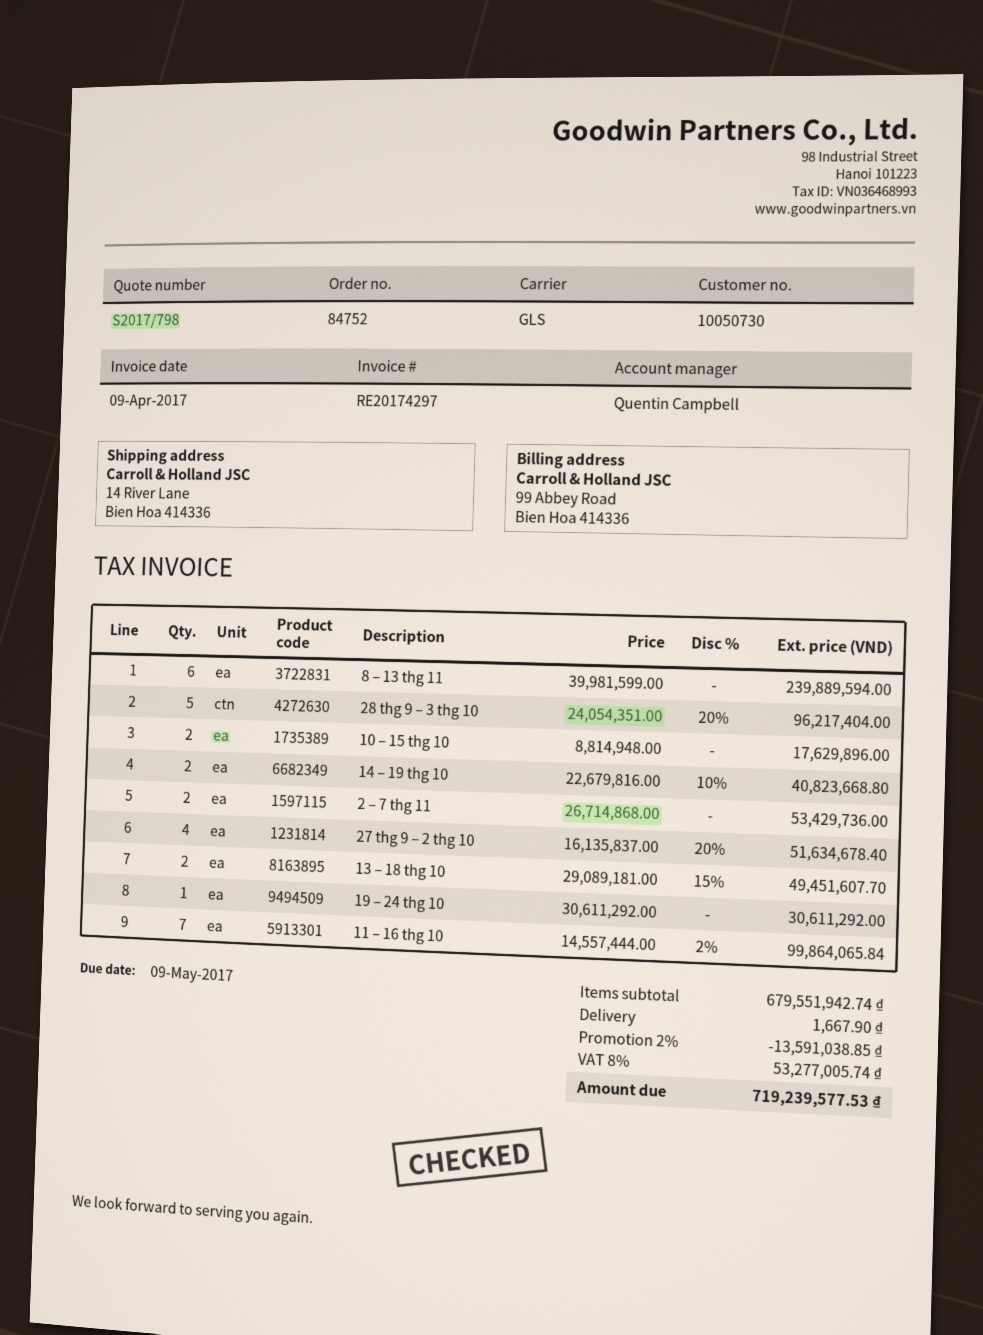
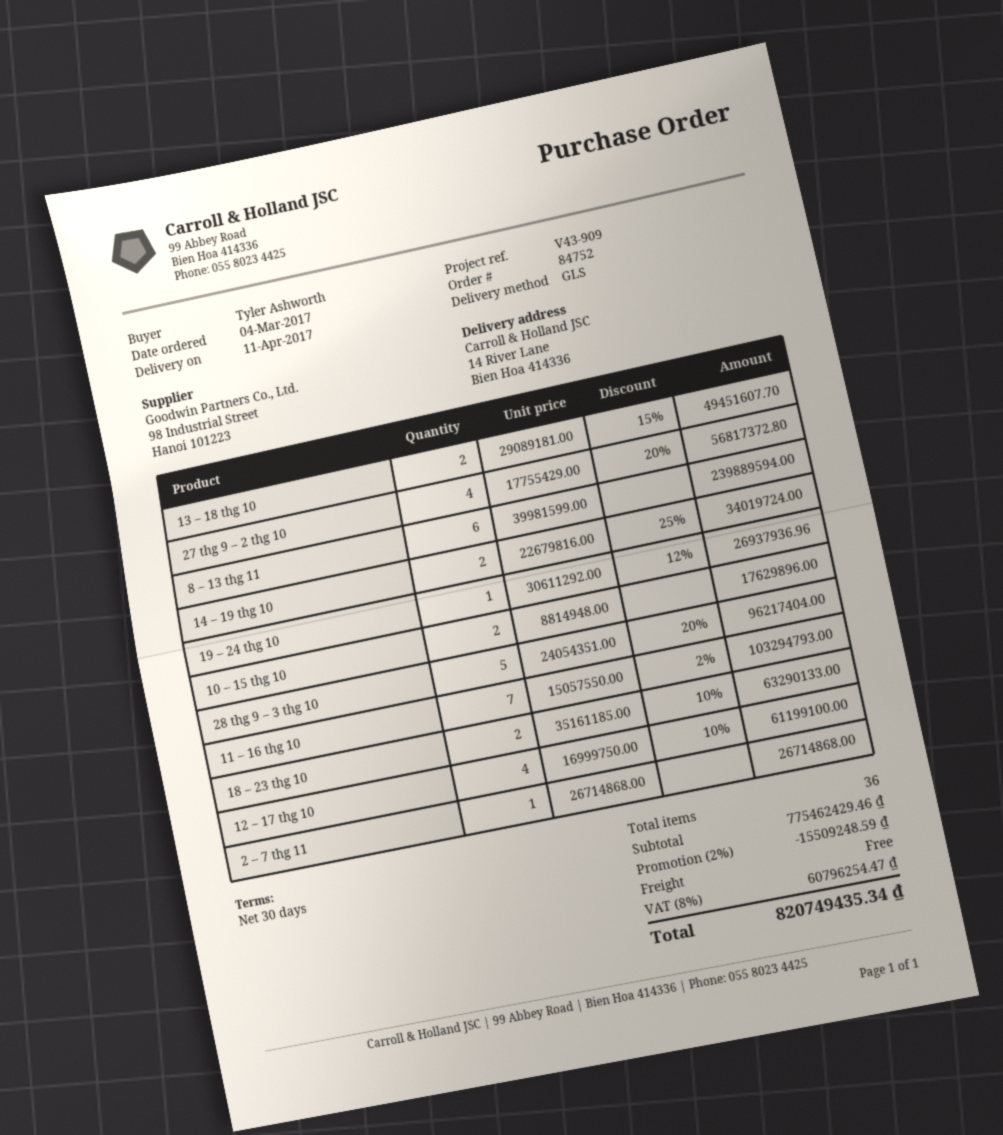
14 – 19 thg 10: 2 x 22679816.00 - 10% = 40823668.80 -> 2 x 22679816.00 - 25% = 34019724.00
2 – 7 thg 11: 2 x 26714868.00 = 53429736.00 -> 1 x 26714868.00 = 26714868.00
27 thg 9 – 2 thg 10: 4 x 16135837.00 - 20% = 51634678.40 -> 4 x 17755429.00 - 20% = 56817372.80
19 – 24 thg 10: 1 x 30611292.00 = 30611292.00 -> 1 x 30611292.00 - 12% = 26937936.96
11 – 16 thg 10: 7 x 14557444.00 - 2% = 99864065.84 -> 7 x 15057550.00 - 2% = 103294793.00
18 – 23 thg 10: none -> 2 x 35161185.00 - 10% = 63290133.00
12 – 17 thg 10: none -> 4 x 16999750.00 - 10% = 61199100.00
subtotal: 679551942.74 -> 775462429.46
discount: 2% = 13591038.85 -> 2% = 15509248.59
shipping: 1667.90 -> 0.00
tax: 8% = 53277005.74 -> 8% = 60796254.47
total: 719239577.53 -> 820749435.34

